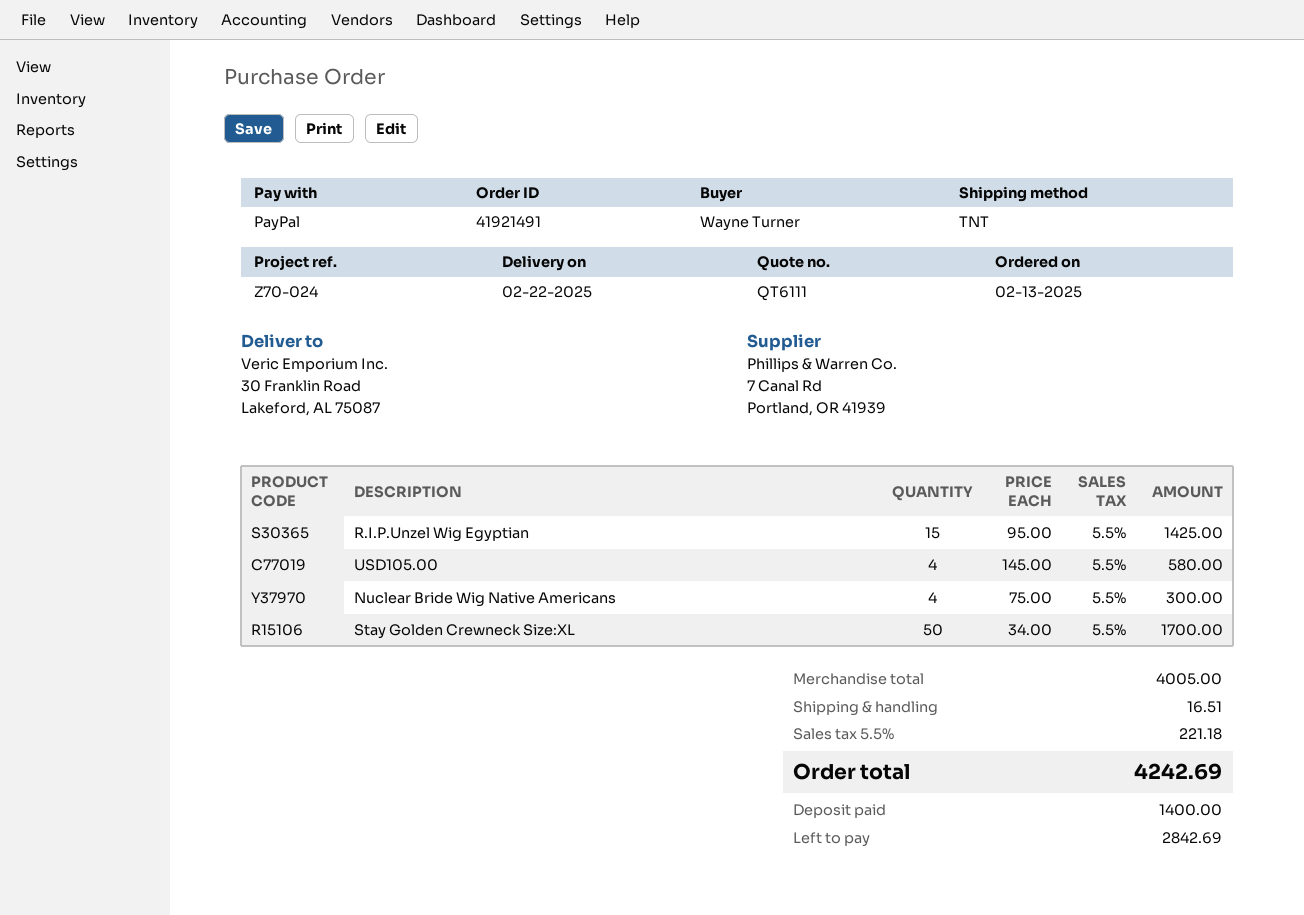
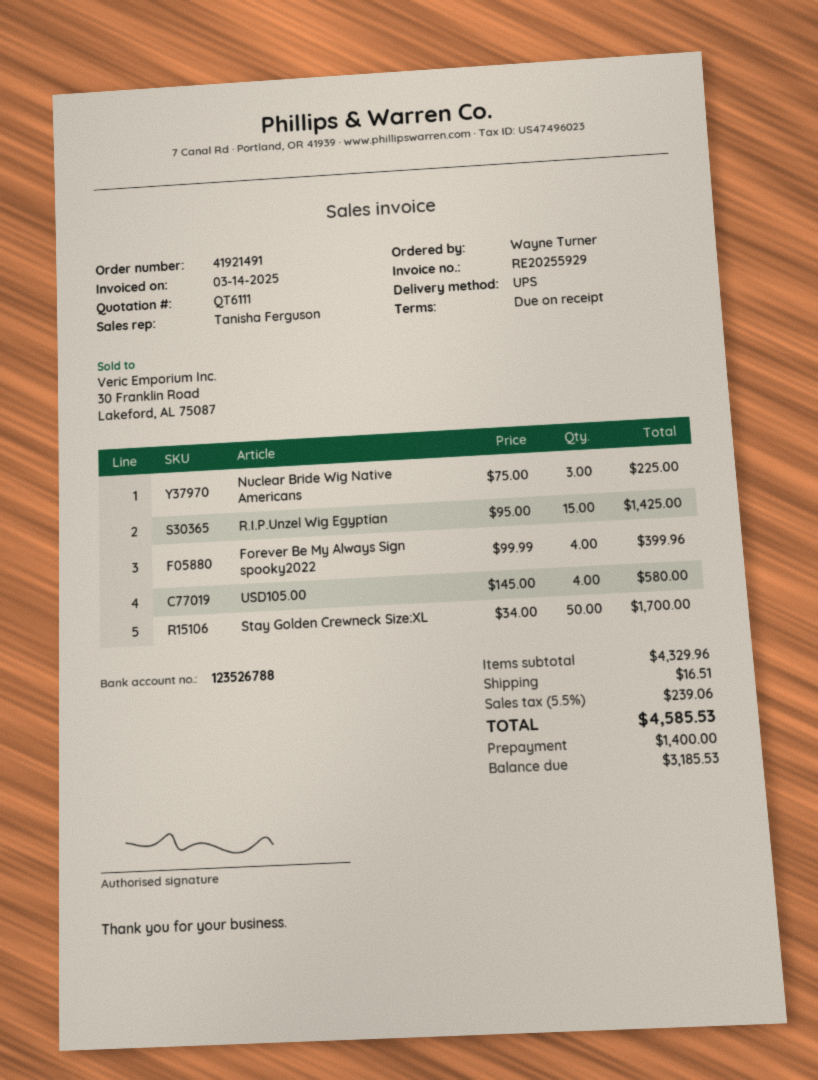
shipping method: TNT -> UPS
Nuclear Bride Wig Native Americans: 4 x 75.00 = 300.00 -> 3 x 75.00 = 225.00
Forever Be My Always Sign spooky2022: none -> 4 x 99.99 = 399.96
subtotal: 4005.00 -> 4329.96
tax: 5.5% = 221.18 -> 5.5% = 239.06
total: 4242.69 -> 4585.53
balance: 2842.69 -> 3185.53

